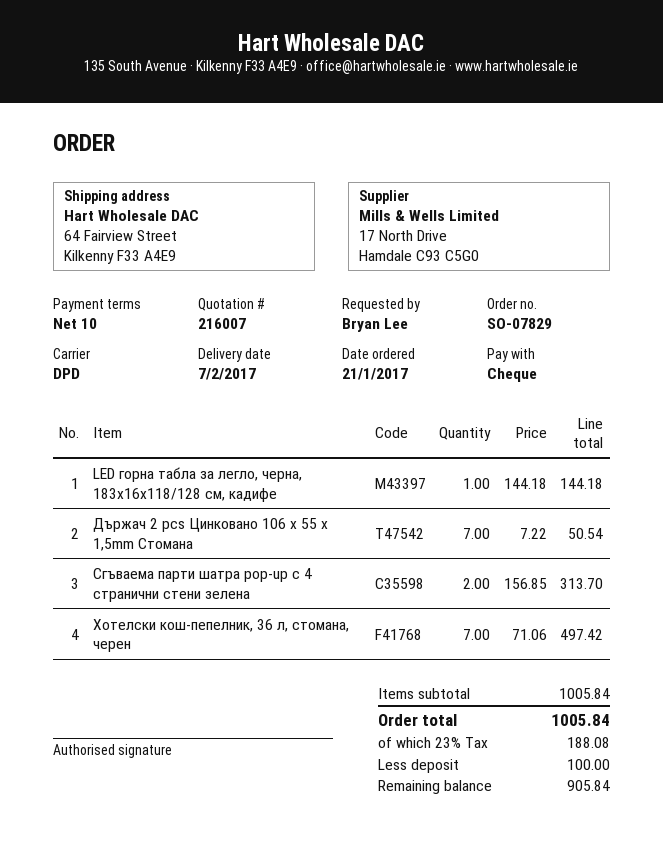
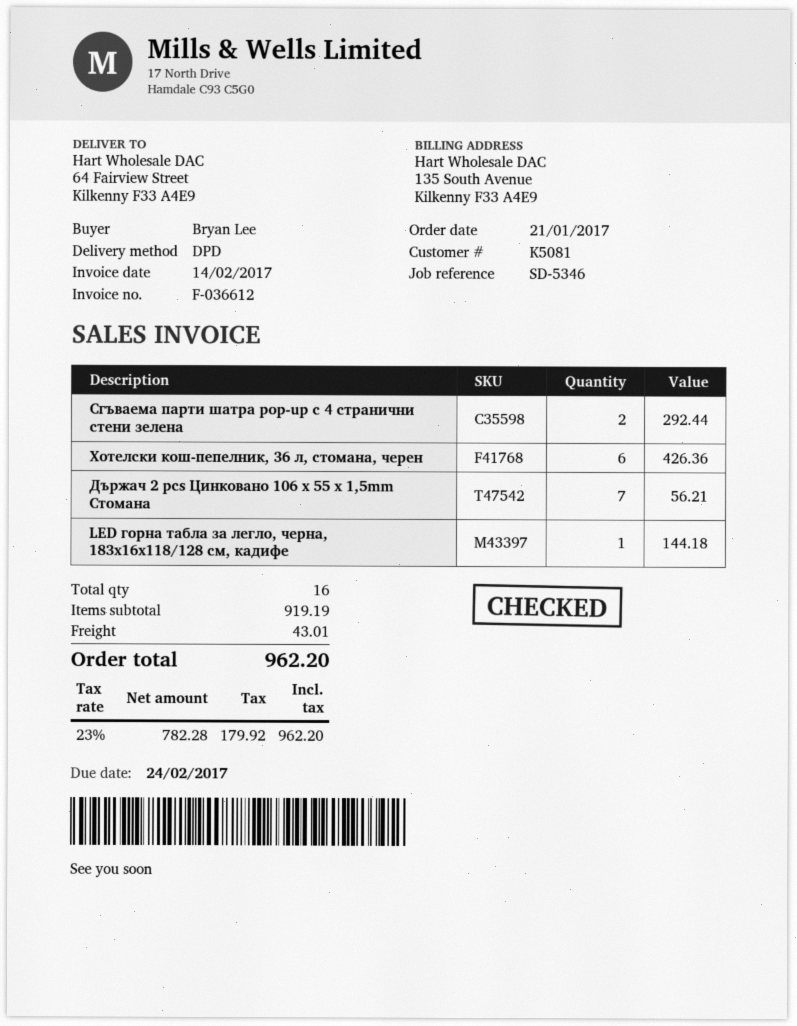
Държач 2 pcs Цинковано 106 x 55 x 1,5mm Стомана: 7 for 50.54 -> 7 for 56.21
Сгъваема парти шатра pop-up с 4 странични стени зелена: 2 for 313.70 -> 2 for 292.44
Хотелски кош-пепелник, 36 л, стомана, черен: 7 for 497.42 -> 6 for 426.36
subtotal: 1005.84 -> 919.19
shipping: none -> 43.01
tax: 23% = 188.08 -> 23% = 179.92
total: 1005.84 -> 962.20

